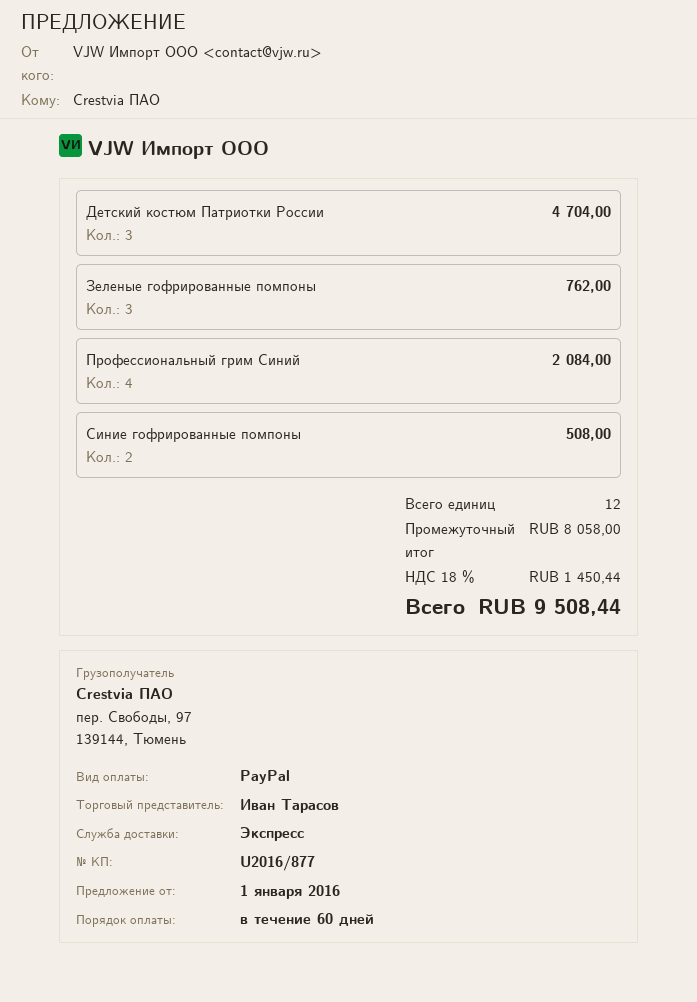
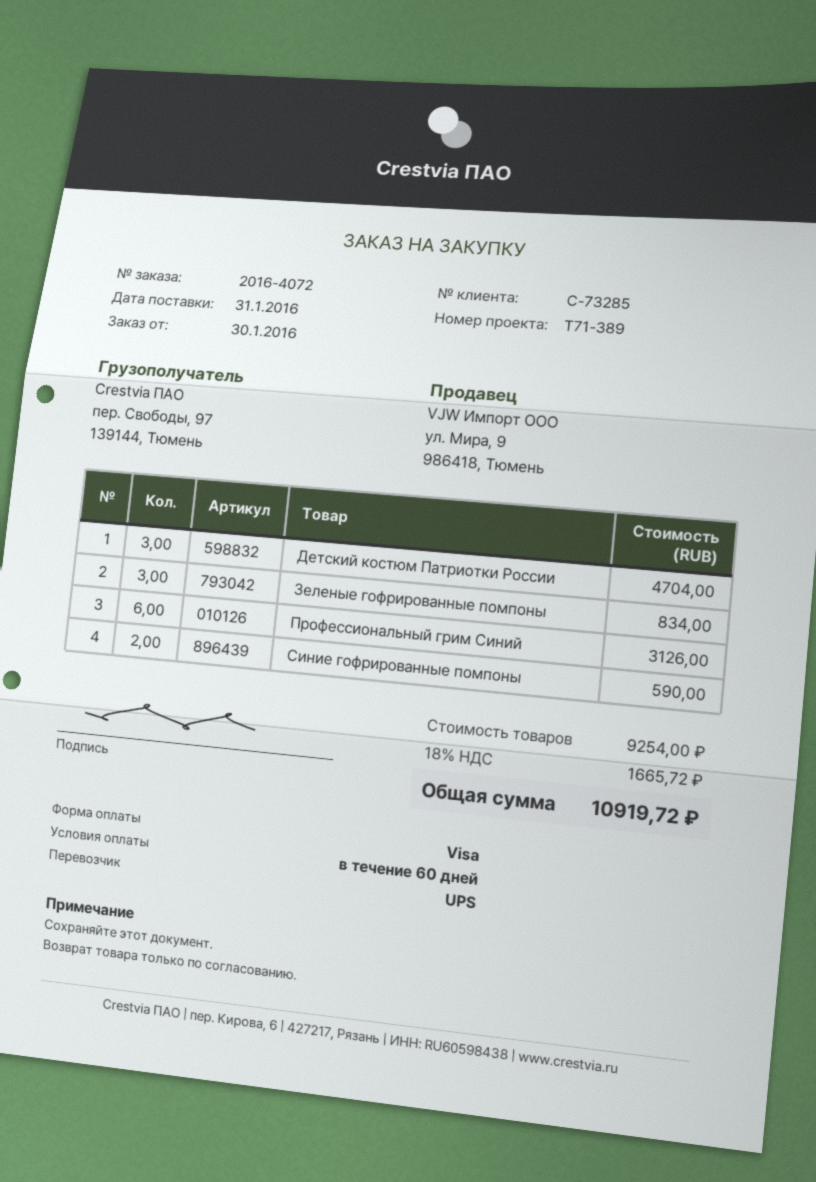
payment method: PayPal -> Visa
shipping method: express -> UPS
Зеленые гофрированные помпоны: 3 for 762.00 -> 3 for 834.00
Профессиональный грим Синий: 4 for 2084.00 -> 6 for 3126.00
Синие гофрированные помпоны: 2 for 508.00 -> 2 for 590.00
subtotal: 8058.00 -> 9254.00
tax: 18% = 1450.44 -> 18% = 1665.72
total: 9508.44 -> 10919.72

